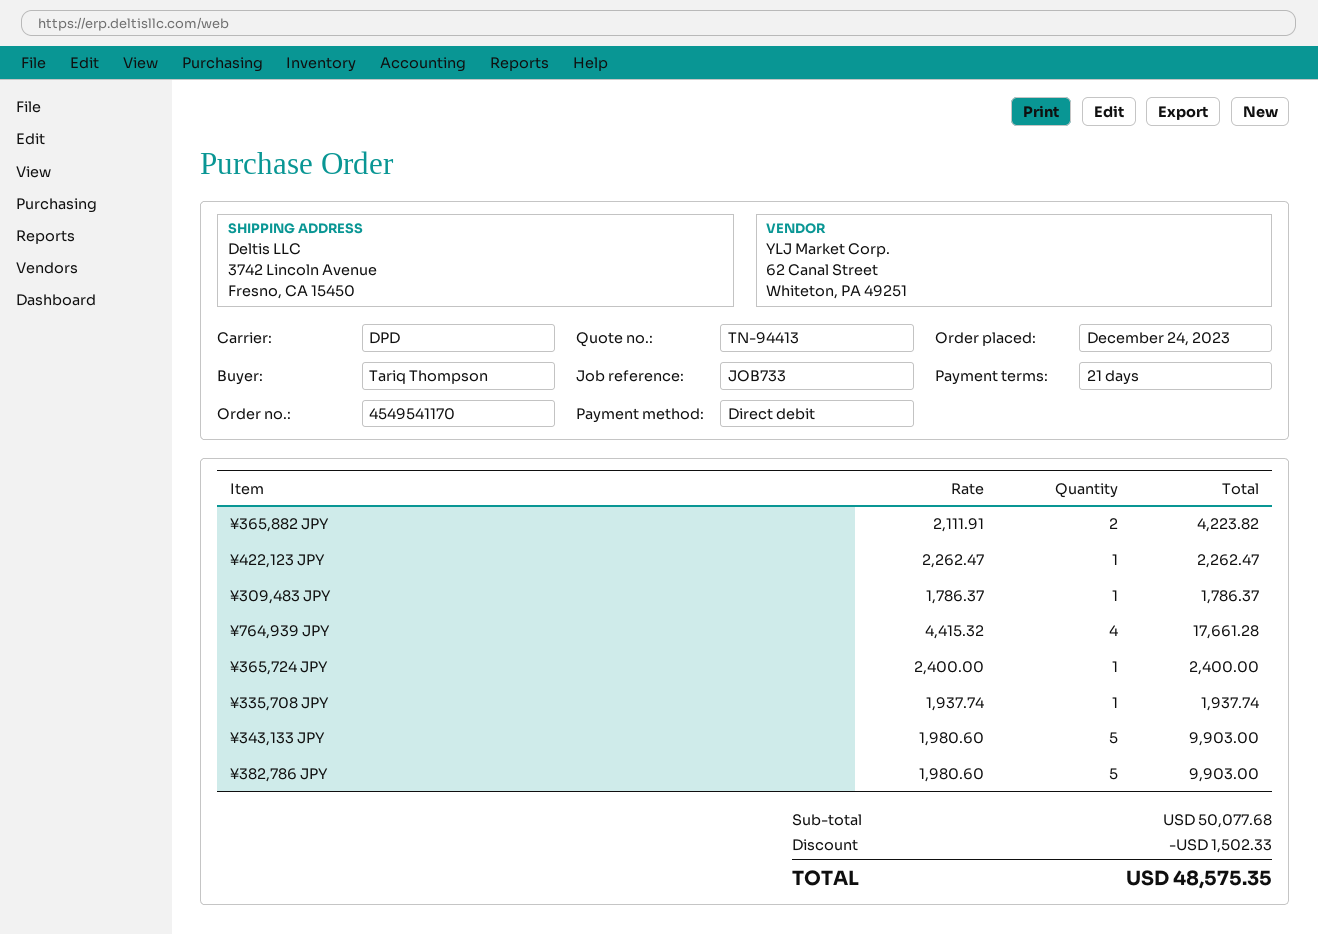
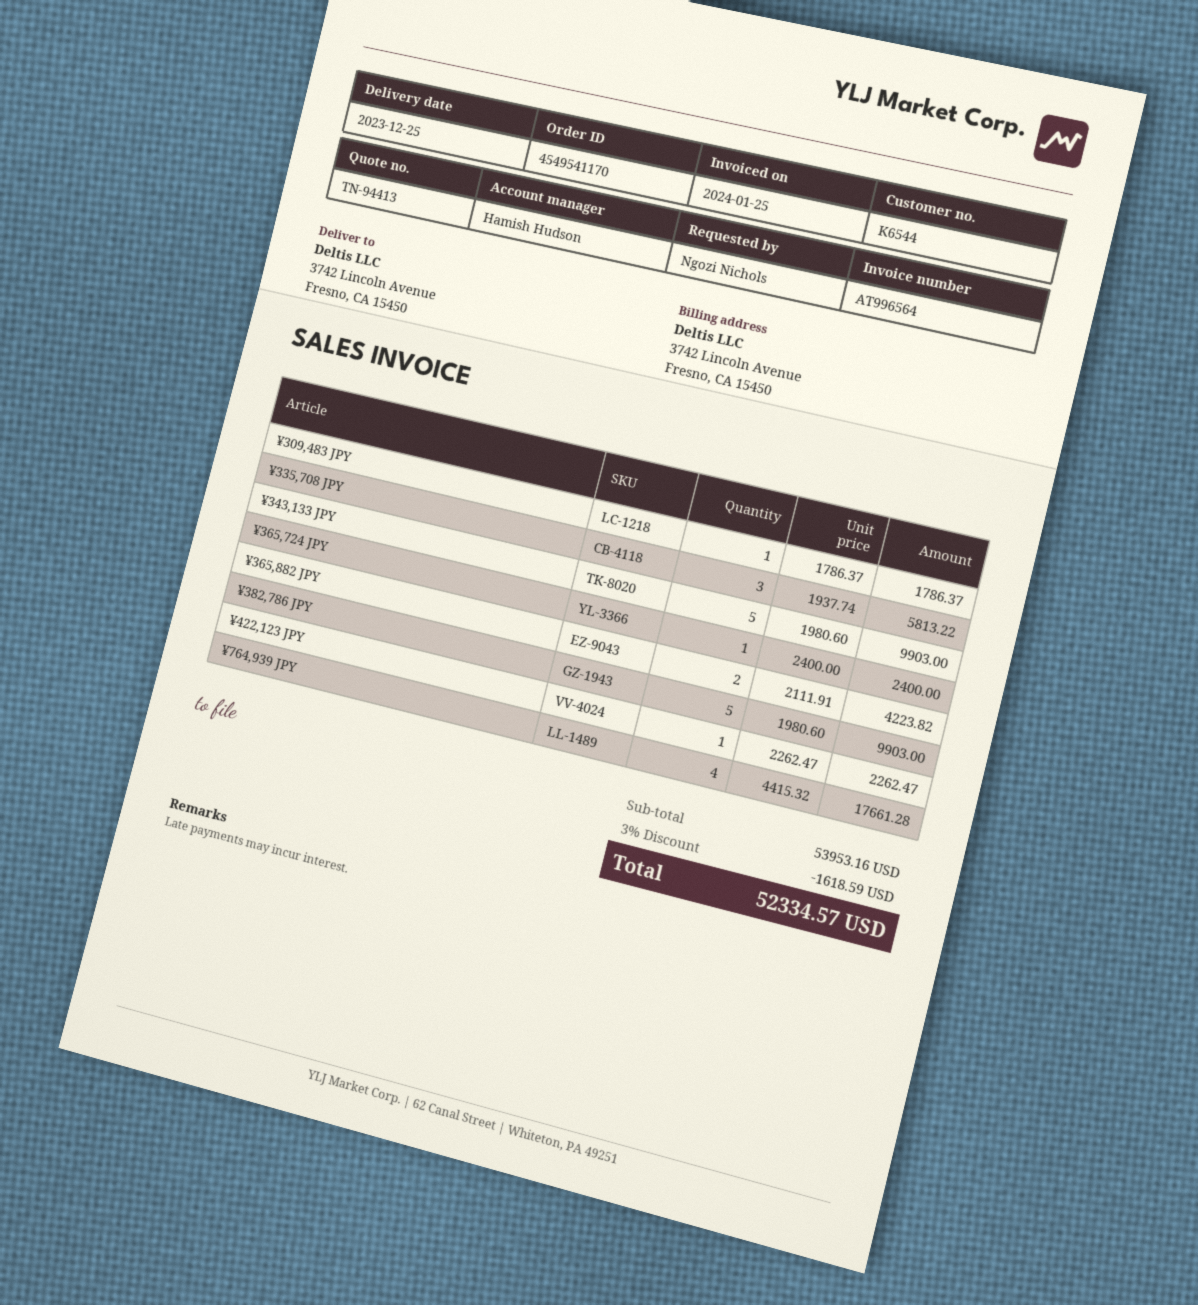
ordered by: Tariq Thompson -> Ngozi Nichols
¥335,708 JPY: 1 x 1937.74 = 1937.74 -> 3 x 1937.74 = 5813.22
subtotal: 50077.68 -> 53953.16
discount: 1502.33 -> 1618.59
total: 48575.35 -> 52334.57

